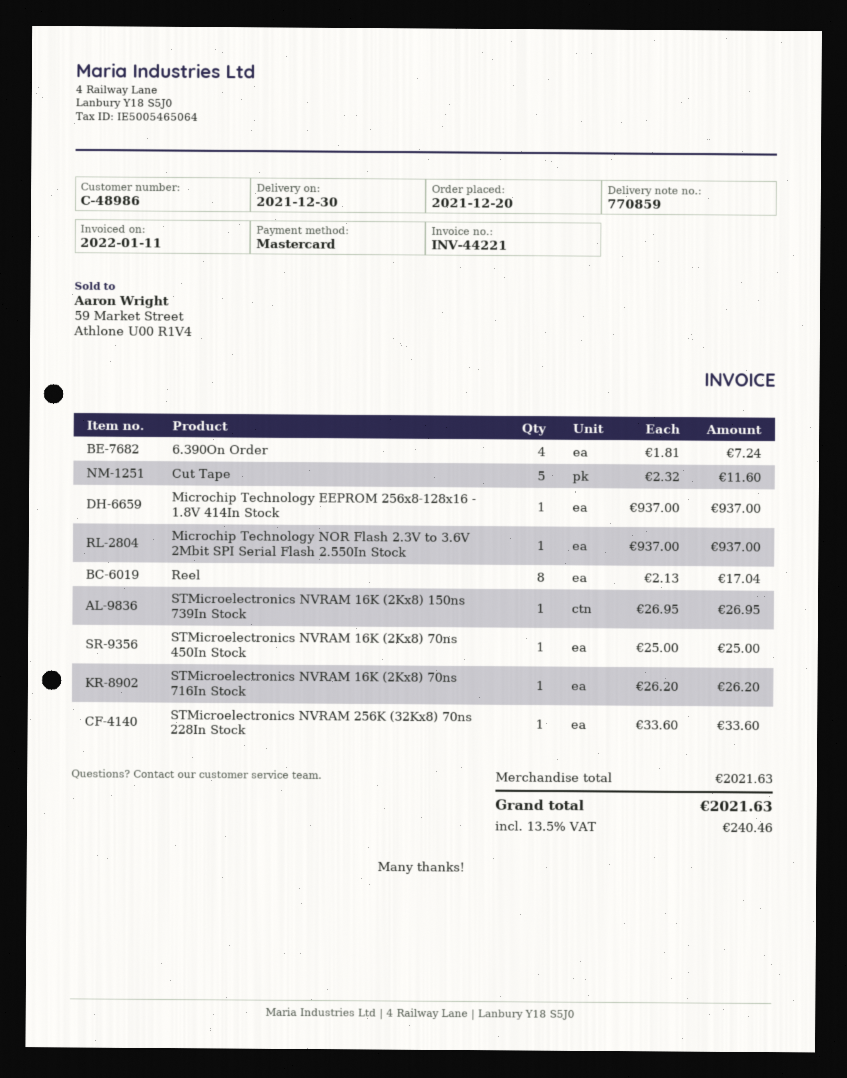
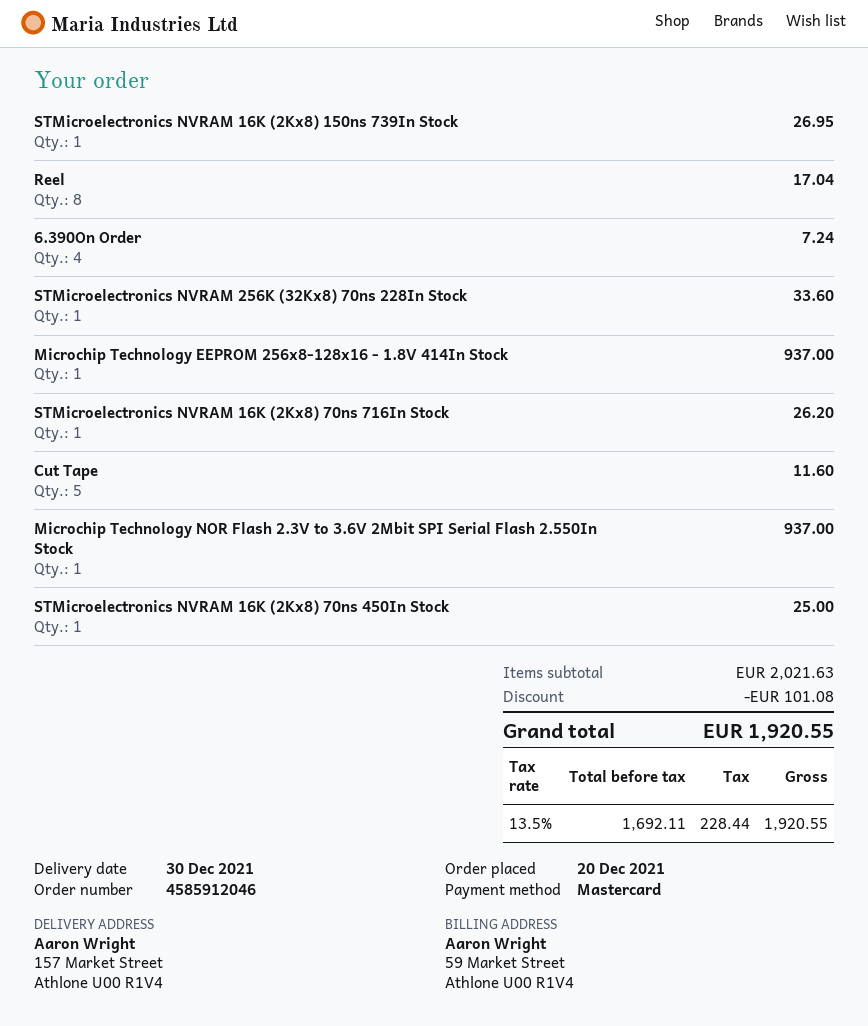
discount: none -> 101.08
tax: 13.5% = 240.46 -> 13.5% = 228.44
total: 2021.63 -> 1920.55

